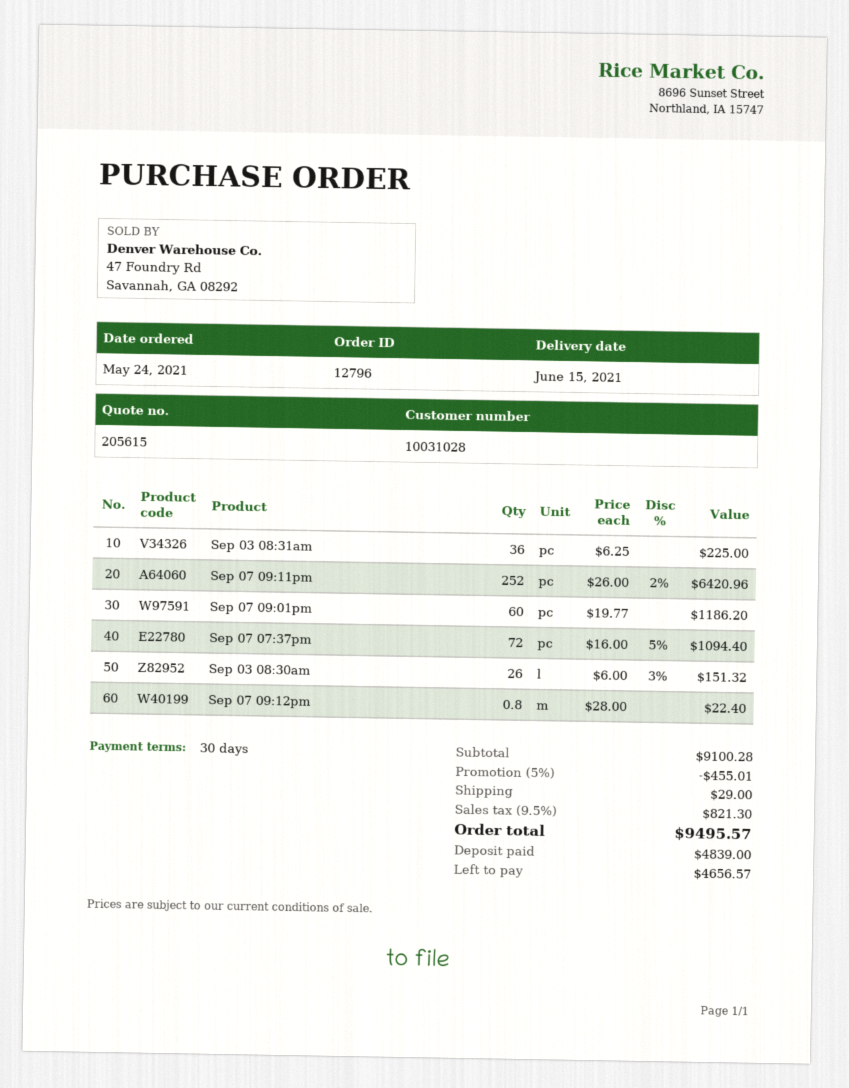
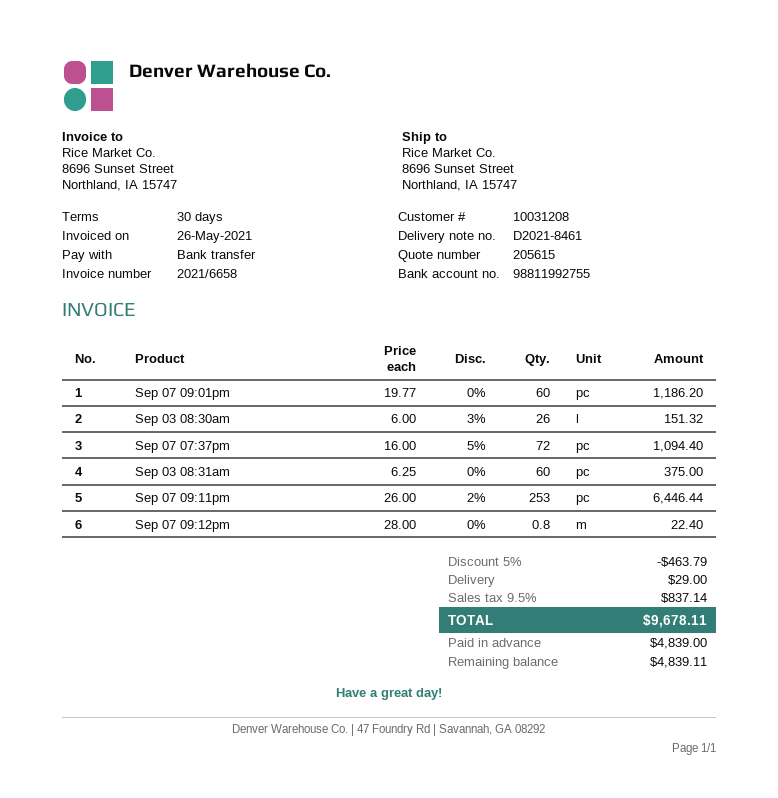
customer number: 10031028 -> 10031208
Sep 03 08:31am: 36 x 6.25 = 225.00 -> 60 x 6.25 = 375.00
Sep 07 09:11pm: 252 x 26.00 - 2% = 6420.96 -> 253 x 26.00 - 2% = 6446.44
discount: 5% = 455.01 -> 5% = 463.79
tax: 9.5% = 821.30 -> 9.5% = 837.14
total: 9495.57 -> 9678.11
balance: 4656.57 -> 4839.11

